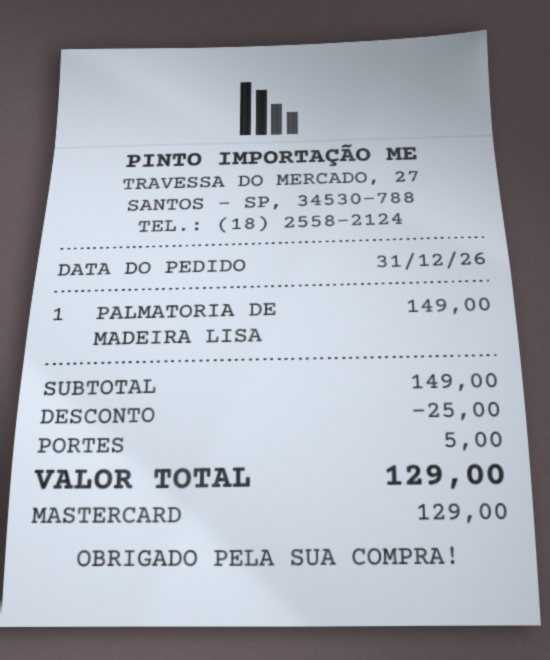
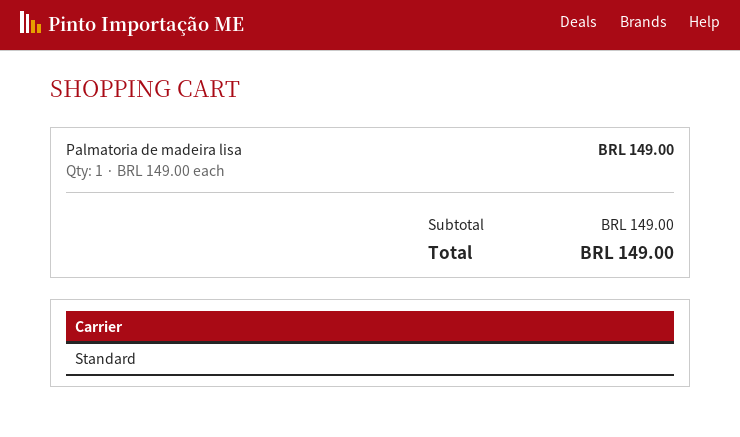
discount: 25.00 -> none
shipping: 5.00 -> none
total: 129.00 -> 149.00

